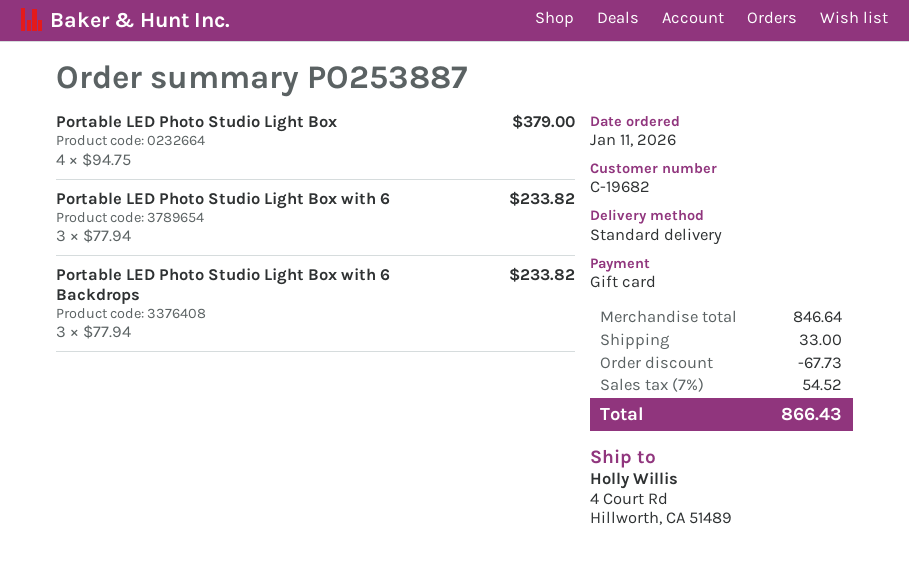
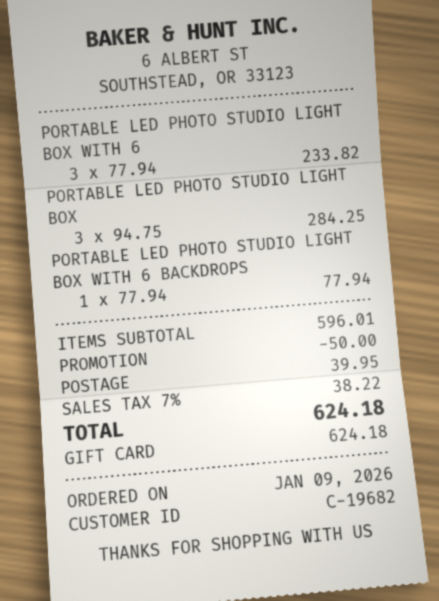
order date: 2026-01-11 -> 2026-01-09
Portable LED Photo Studio Light Box: 4 x 94.75 = 379.00 -> 3 x 94.75 = 284.25
Portable LED Photo Studio Light Box with 6 Backdrops: 3 x 77.94 = 233.82 -> 1 x 77.94 = 77.94
subtotal: 846.64 -> 596.01
discount: 67.73 -> 50.00
shipping: 33.00 -> 39.95
tax: 7% = 54.52 -> 7% = 38.22
total: 866.43 -> 624.18

